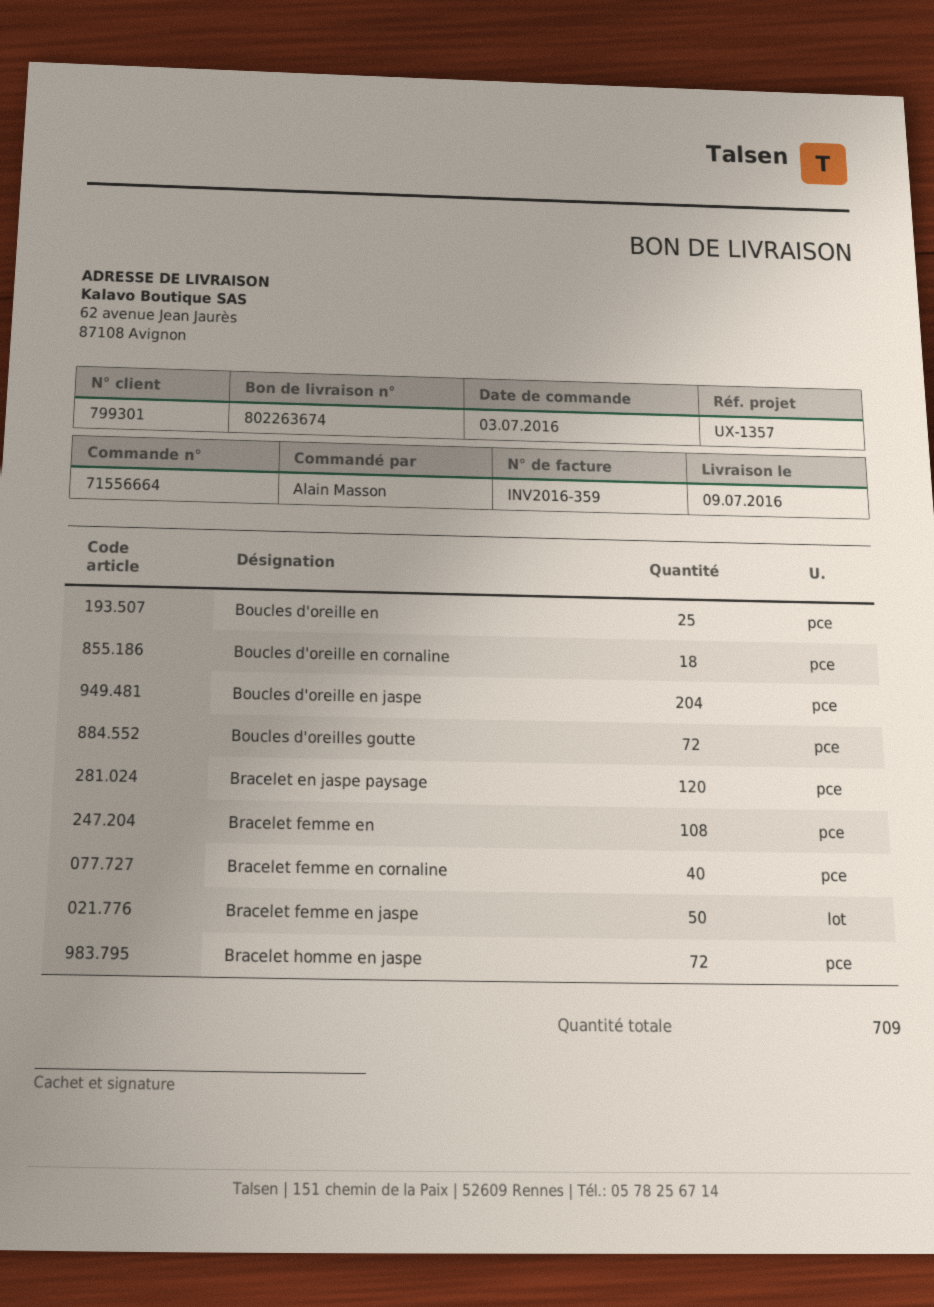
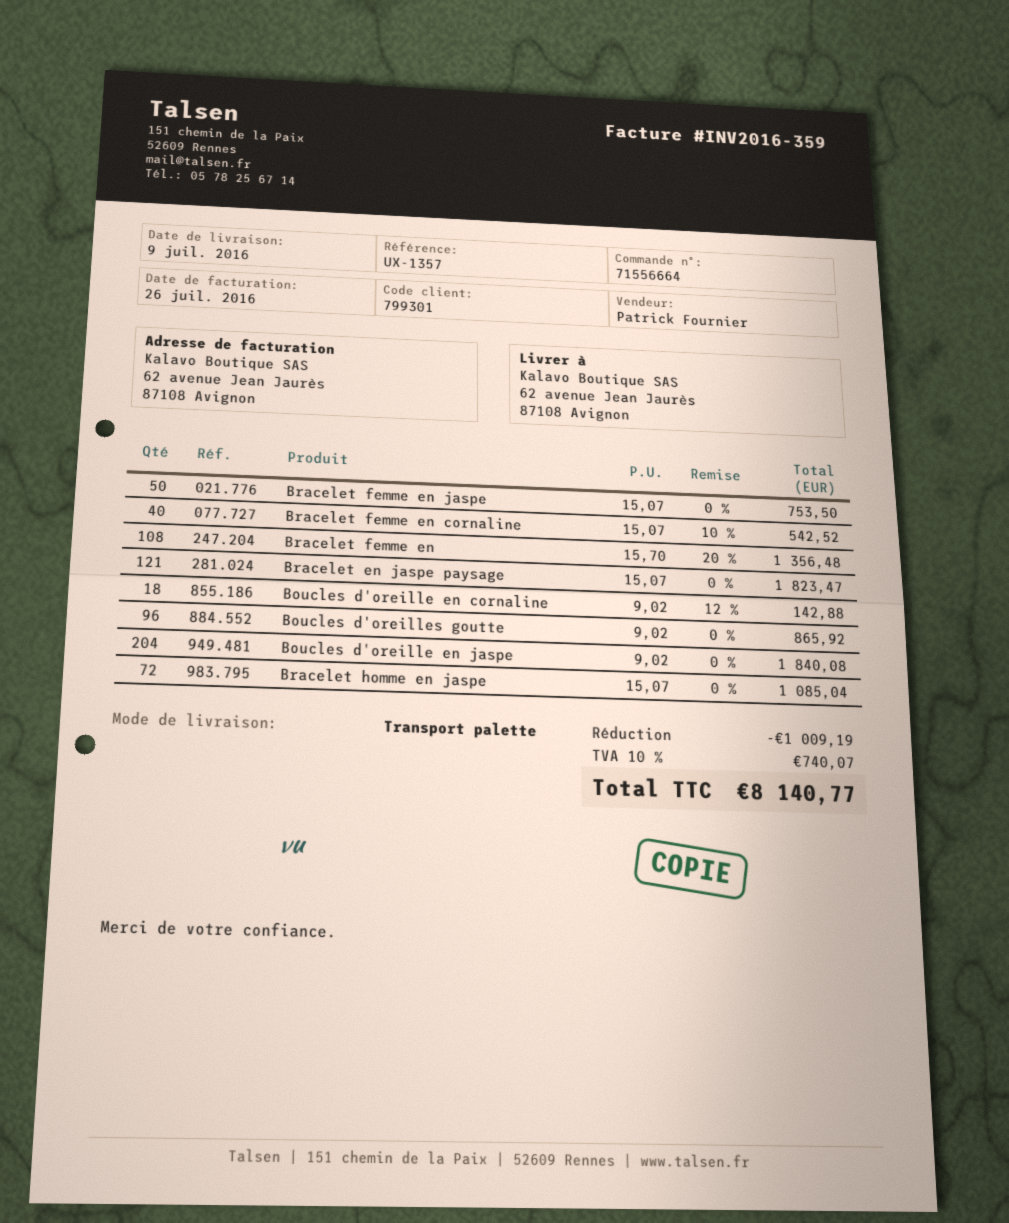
Boucles d'oreille en: 25 -> none
Boucles d'oreilles goutte: 72 -> 96
Bracelet en jaspe paysage: 120 -> 121

